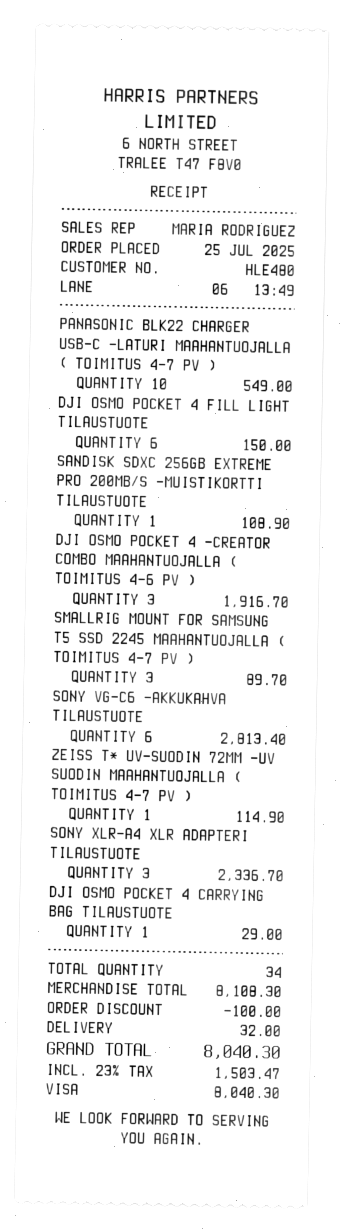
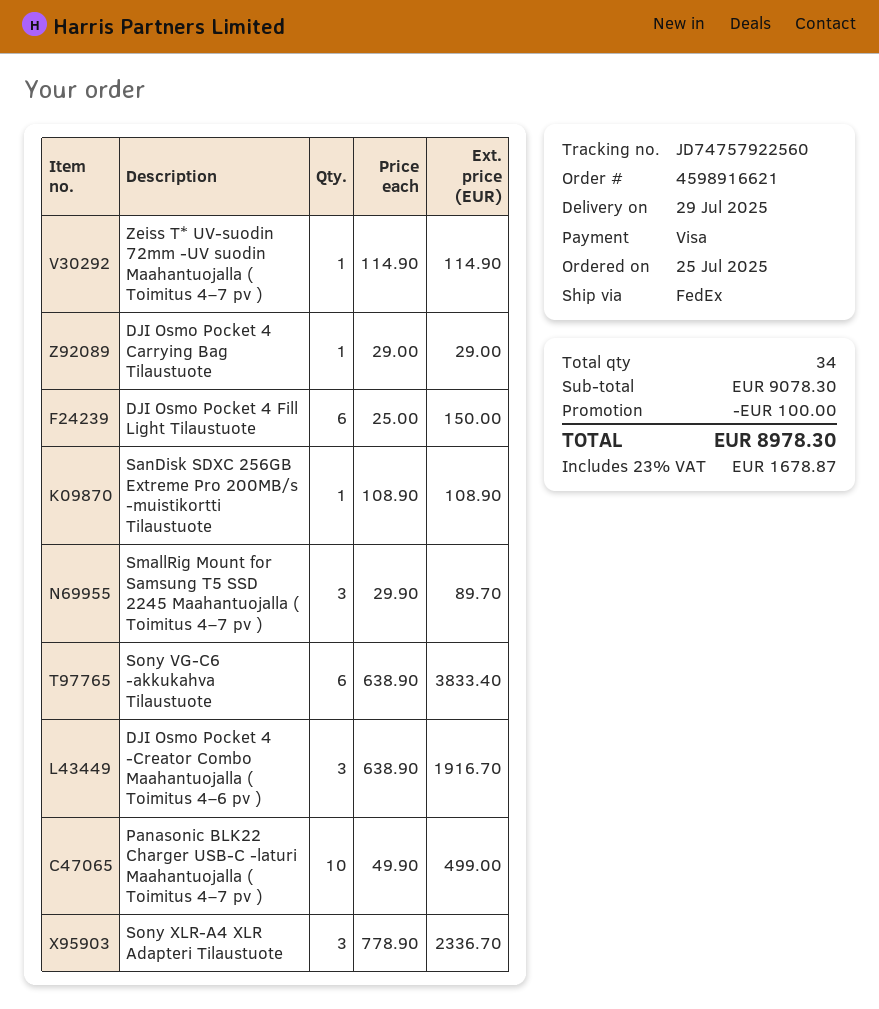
PANASONIC BLK22 CHARGER USB-C -LATURI MAAHANTUOJALLA ( TOIMITUS 4–7 PV ): 10 for 549.00 -> 10 for 499.00
SONY VG-C6 -AKKUKAHVA TILAUSTUOTE: 6 for 2813.40 -> 6 for 3833.40
subtotal: 8108.30 -> 9078.30
shipping: 32.00 -> none
tax: 23% = 1503.47 -> 23% = 1678.87
total: 8040.30 -> 8978.30

